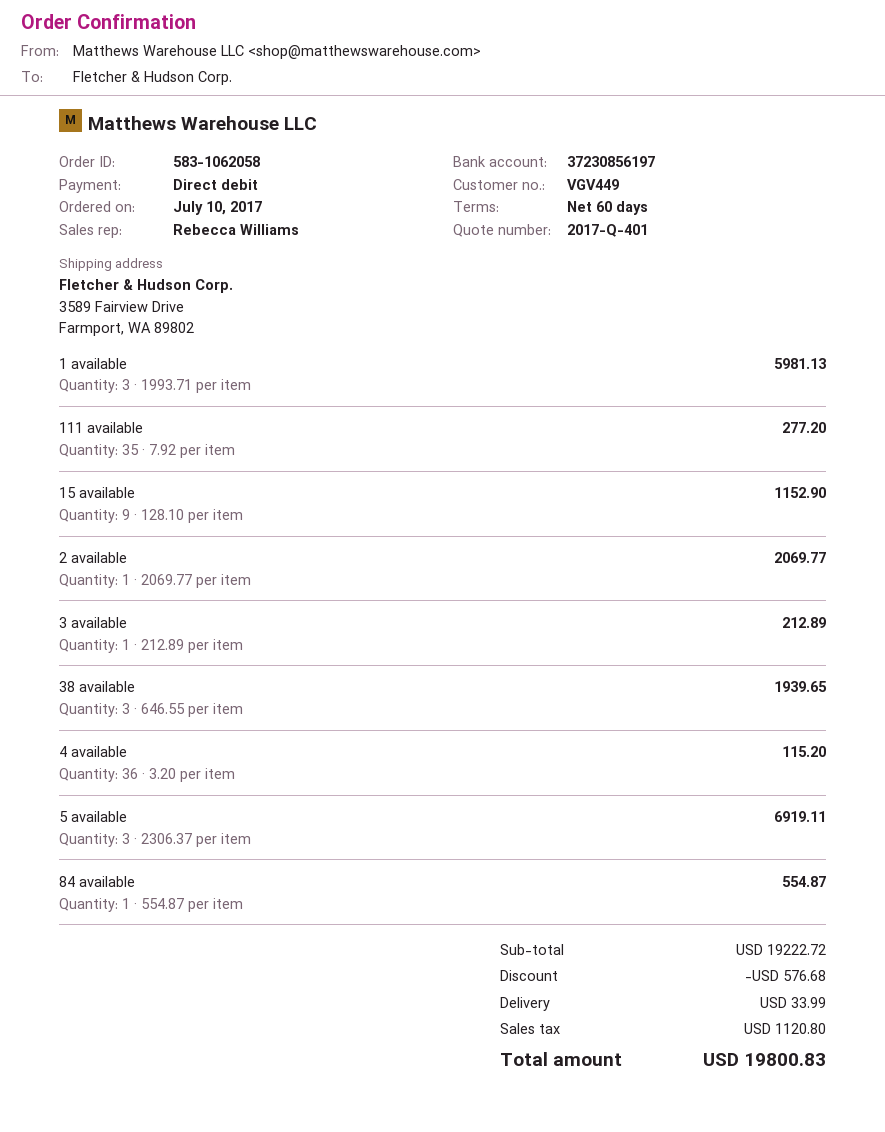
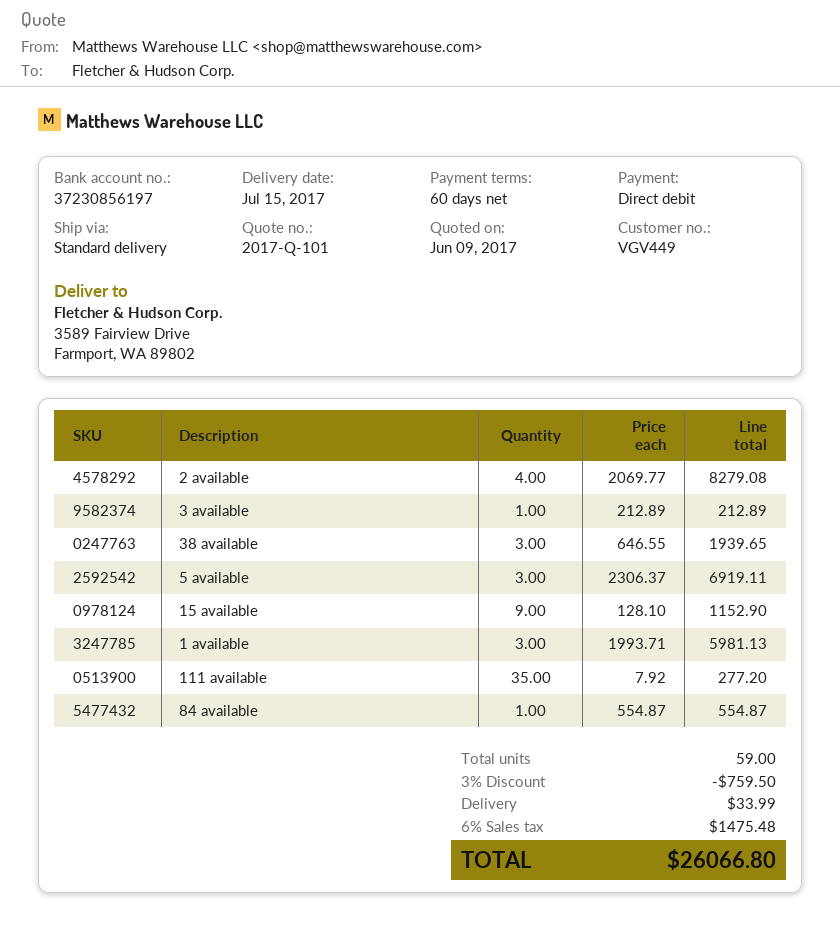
quote number: 2017-Q-401 -> 2017-Q-101
2 available: 1 x 2069.77 = 2069.77 -> 4 x 2069.77 = 8279.08
4 available: 36 x 3.20 = 115.20 -> none
discount: 576.68 -> 759.50
tax: 1120.80 -> 1475.48
total: 19800.83 -> 26066.80

